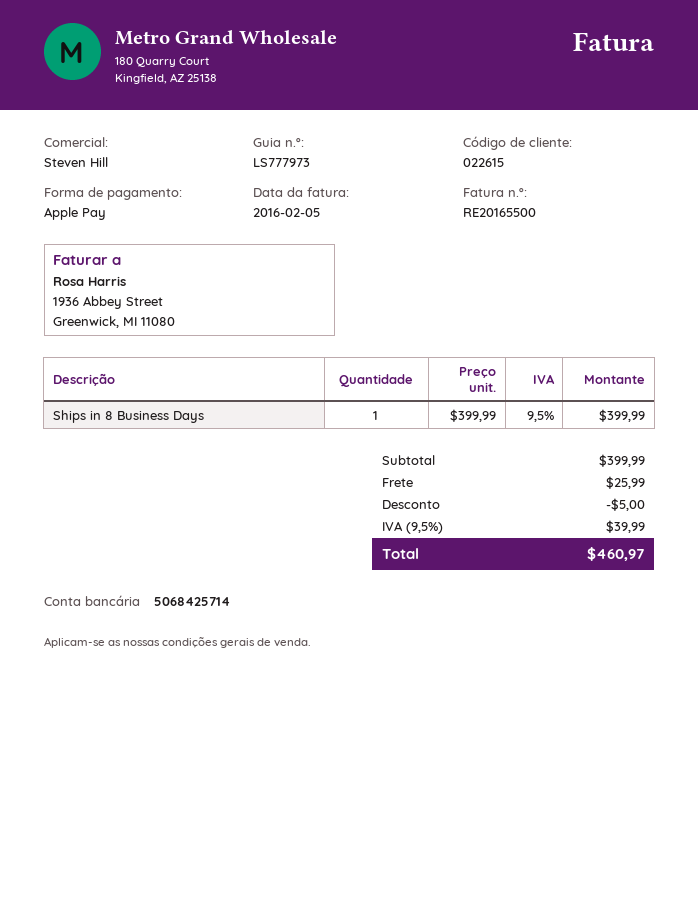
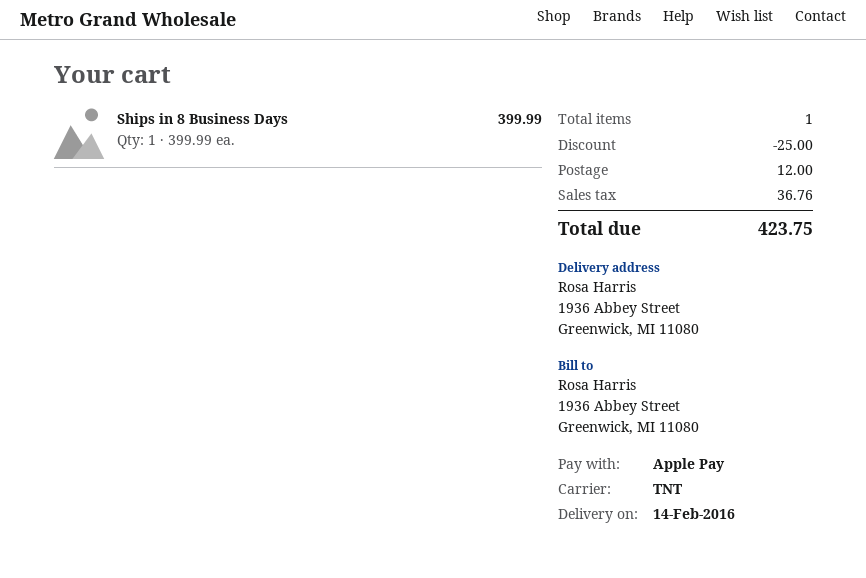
discount: 5.00 -> 25.00
shipping: 25.99 -> 12.00
tax: 39.99 -> 36.76
total: 460.97 -> 423.75

